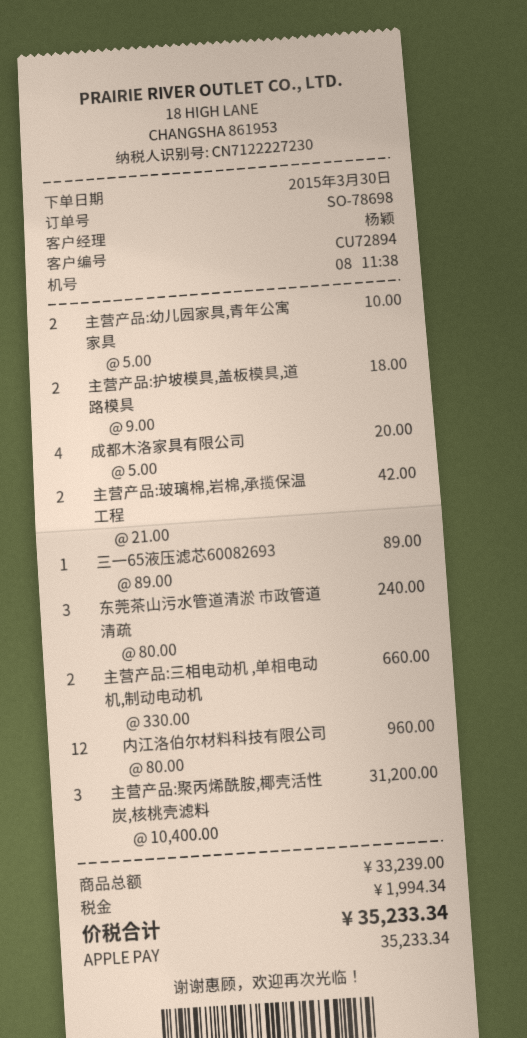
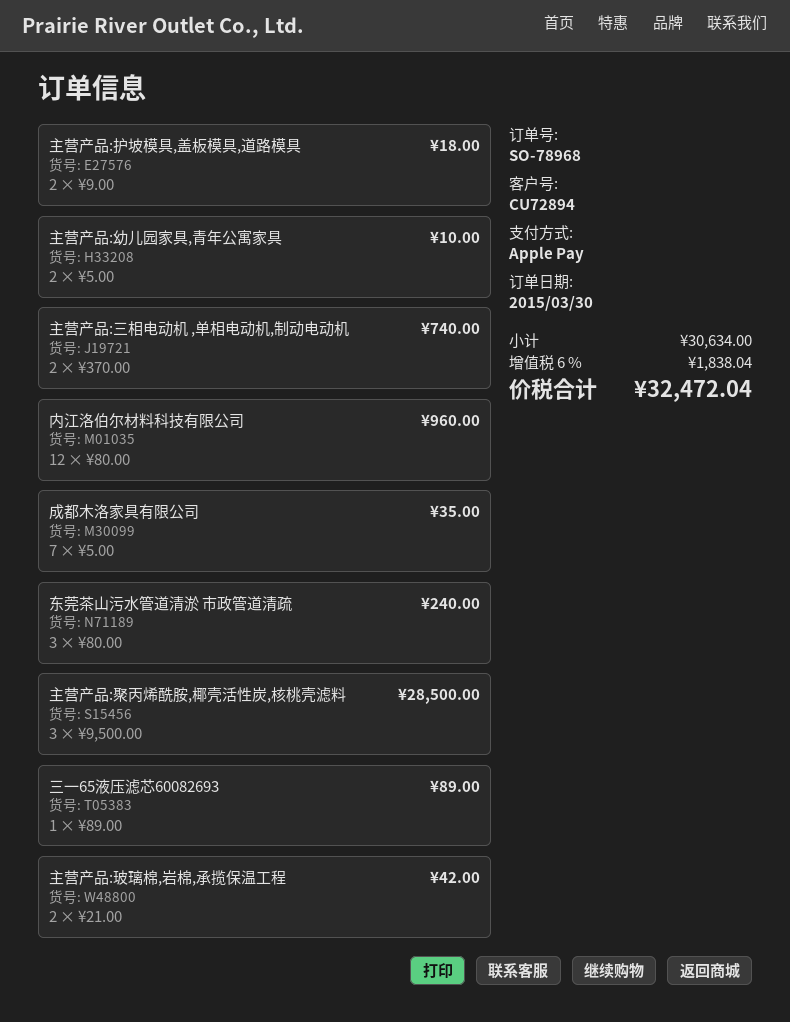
order number: SO-78698 -> SO-78968
成都木洛家具有限公司: 4 x 5.00 = 20.00 -> 7 x 5.00 = 35.00
主营产品:三相电动机 ,单相电动机,制动电动机: 2 x 330.00 = 660.00 -> 2 x 370.00 = 740.00
主营产品:聚丙烯酰胺,椰壳活性炭,核桃壳滤料: 3 x 10400.00 = 31200.00 -> 3 x 9500.00 = 28500.00
subtotal: 33239.00 -> 30634.00
tax: 1994.34 -> 1838.04
total: 35233.34 -> 32472.04

